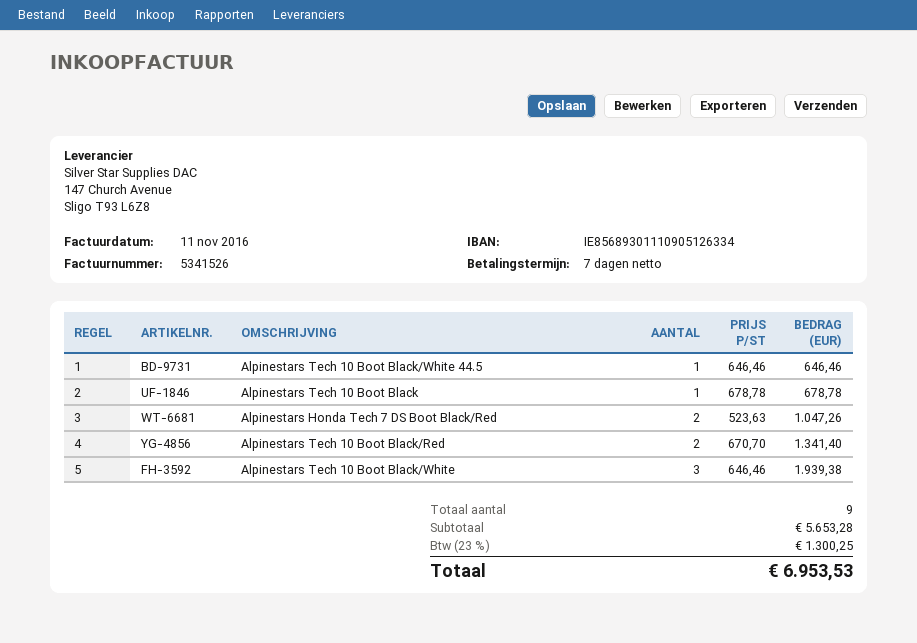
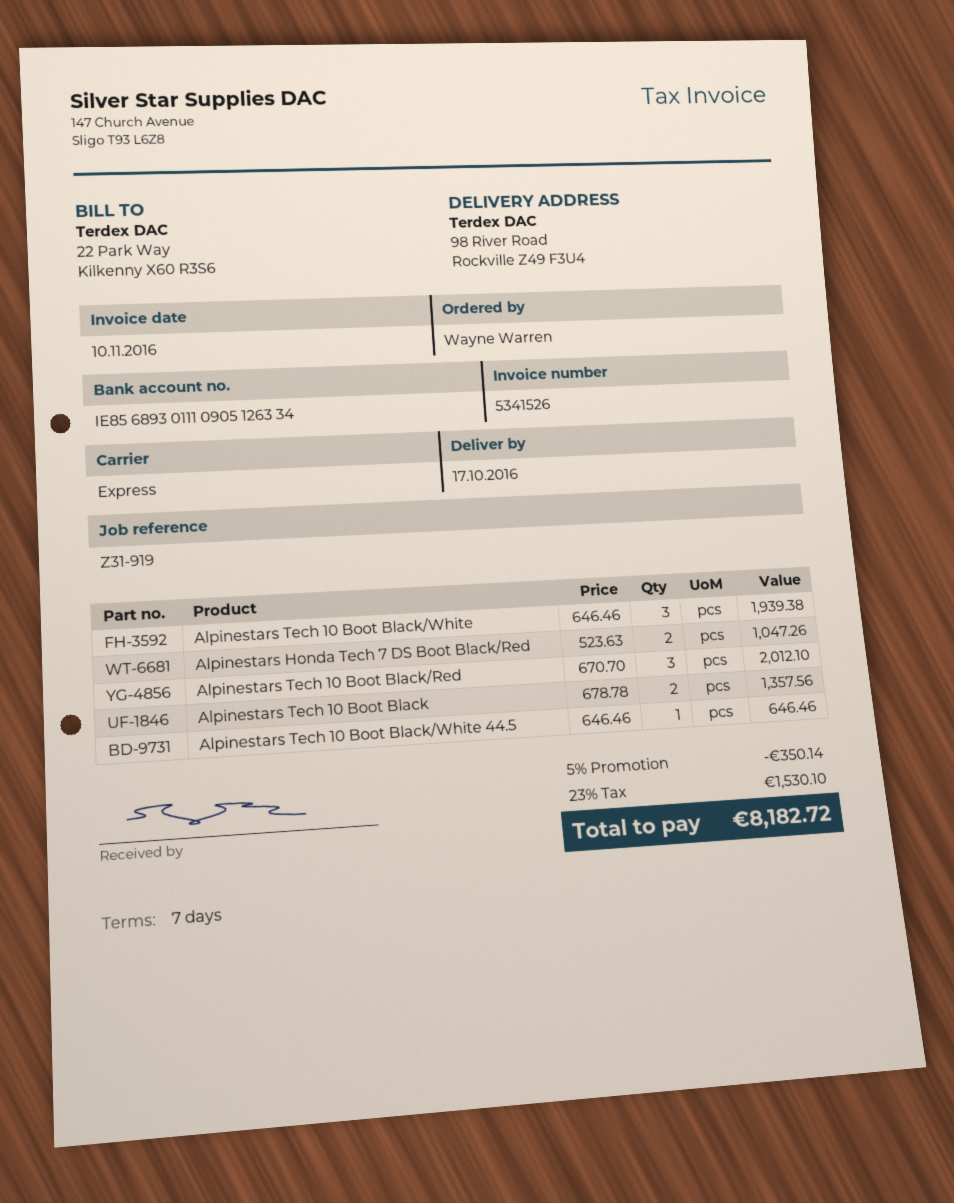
invoice date: 2016-11-11 -> 2016-11-10
Alpinestars Tech 10 Boot Black: 1 x 678.78 = 678.78 -> 2 x 678.78 = 1357.56
Alpinestars Tech 10 Boot Black/Red: 2 x 670.70 = 1341.40 -> 3 x 670.70 = 2012.10
discount: none -> 5% = 350.14
tax: 23% = 1300.25 -> 23% = 1530.10
total: 6953.53 -> 8182.72

